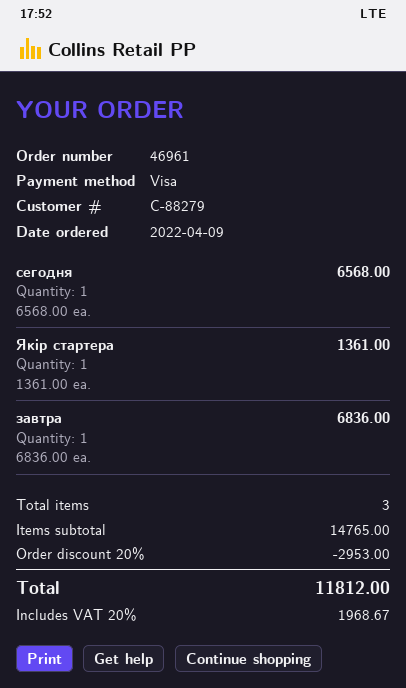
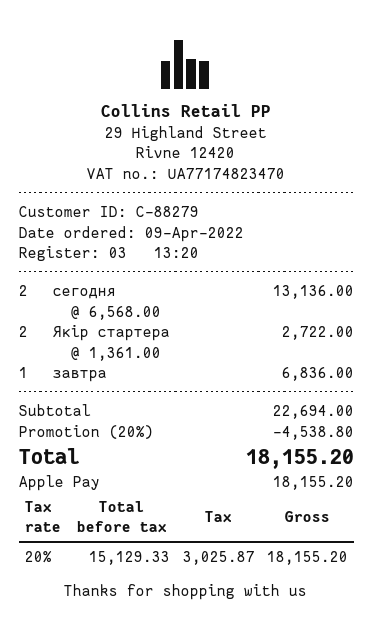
payment method: Visa -> Apple Pay
сегодня: 1 x 6568.00 = 6568.00 -> 2 x 6568.00 = 13136.00
Якір стартера: 1 x 1361.00 = 1361.00 -> 2 x 1361.00 = 2722.00
subtotal: 14765.00 -> 22694.00
discount: 20% = 2953.00 -> 20% = 4538.80
tax: 20% = 1968.67 -> 20% = 3025.87
total: 11812.00 -> 18155.20

